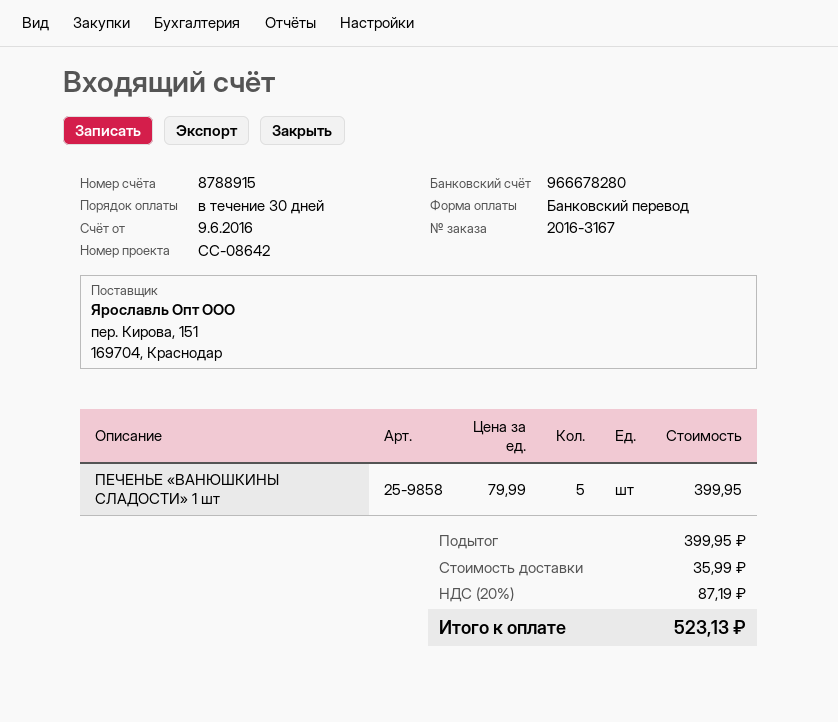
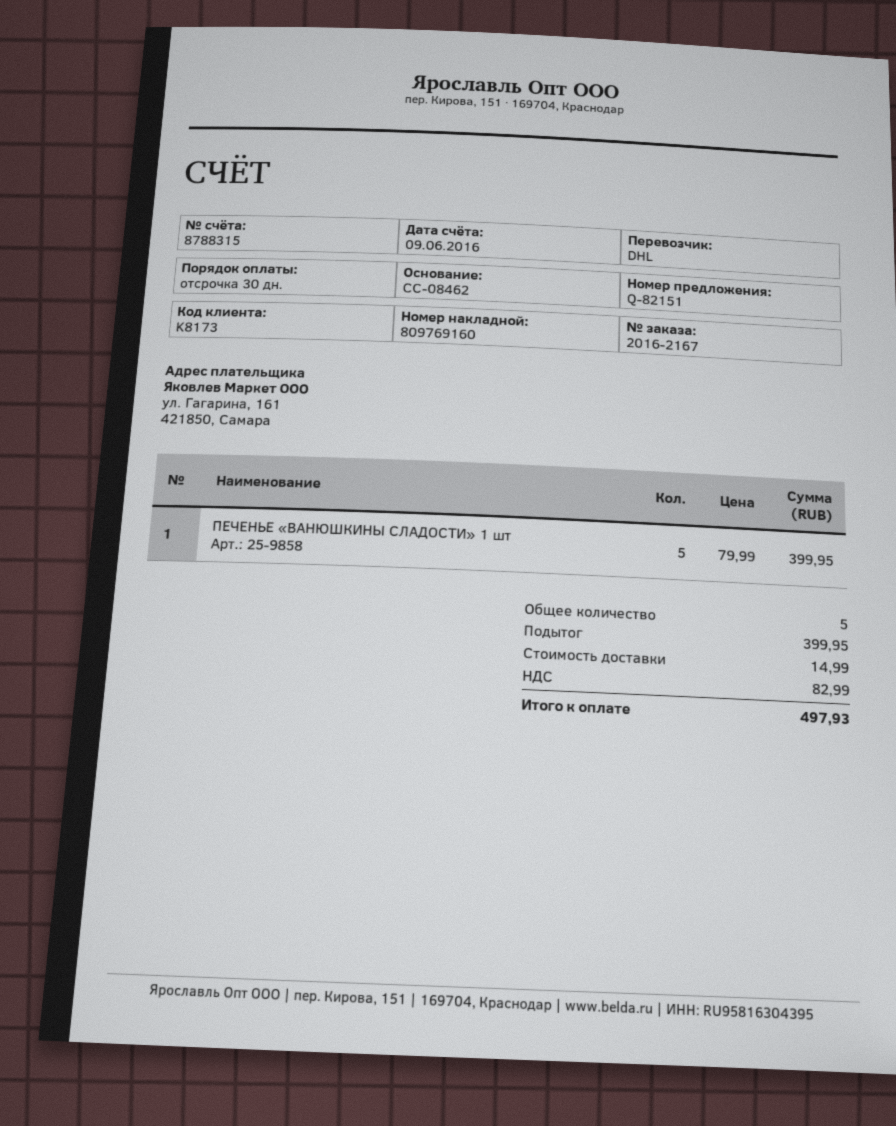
order number: 2016-3167 -> 2016-2167
invoice number: 8788915 -> 8788315
reference: CC-08642 -> CC-08462
shipping: 35.99 -> 14.99
tax: 87.19 -> 82.99
total: 523.13 -> 497.93

